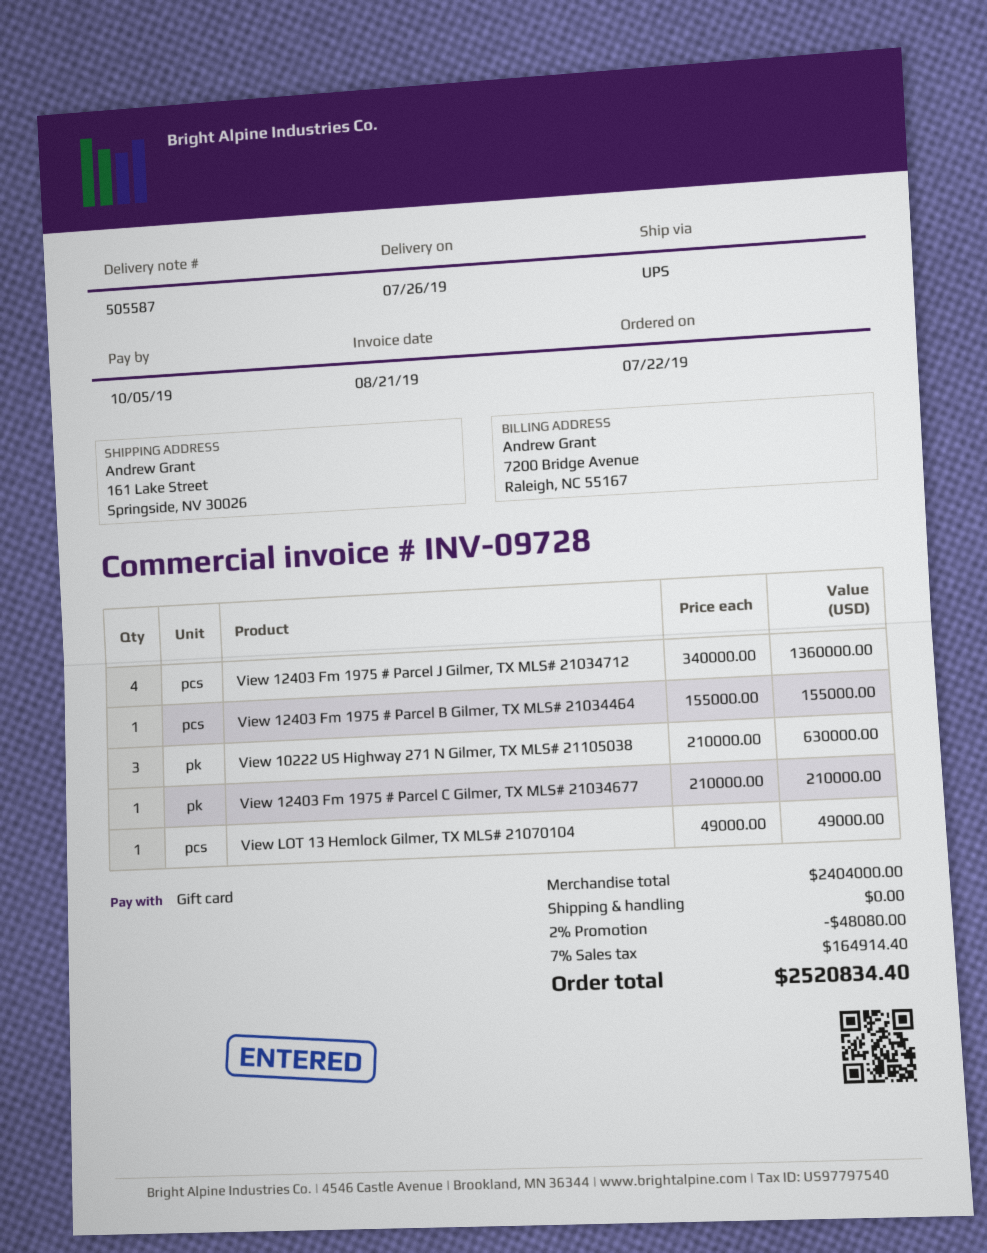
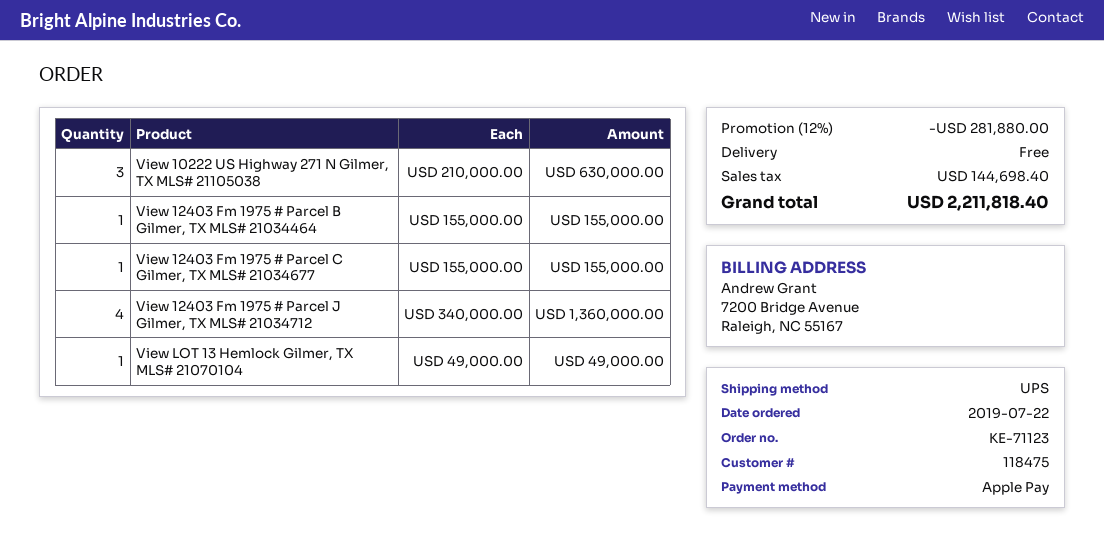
payment method: gift card -> Apple Pay
View 12403 Fm 1975 # Parcel C Gilmer, TX MLS# 21034677: 1 x 210000.00 = 210000.00 -> 1 x 155000.00 = 155000.00
discount: 2% = 48080.00 -> 12% = 281880.00
tax: 164914.40 -> 144698.40
total: 2520834.40 -> 2211818.40

